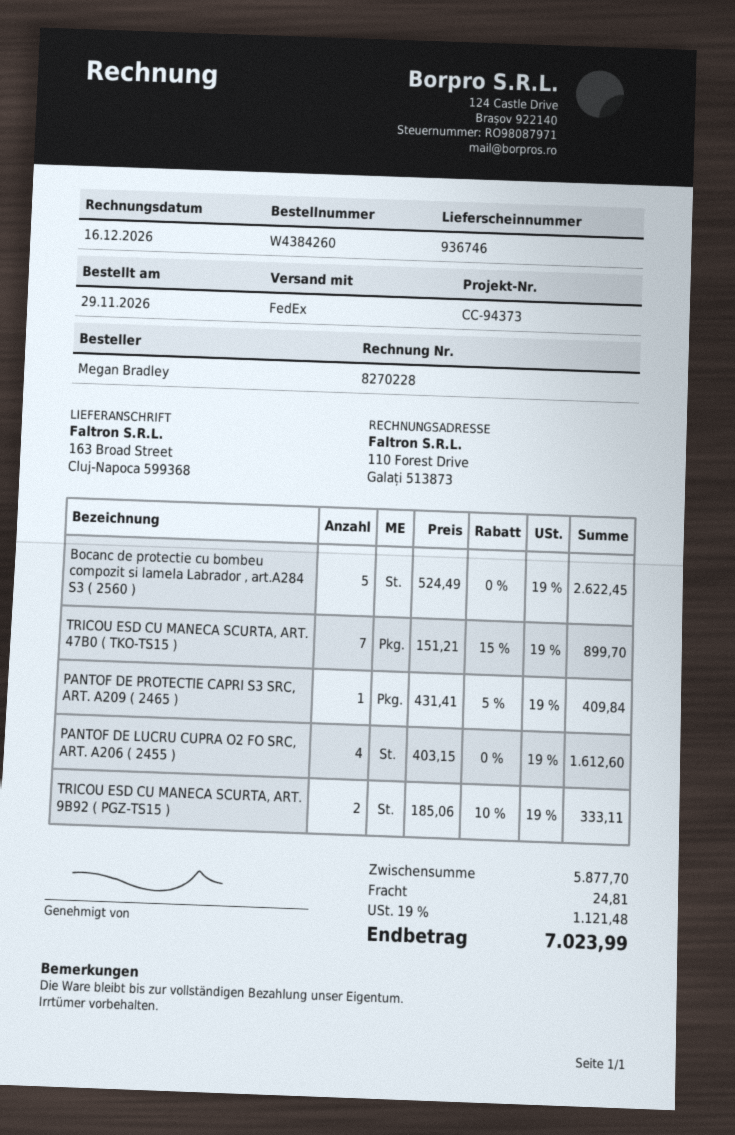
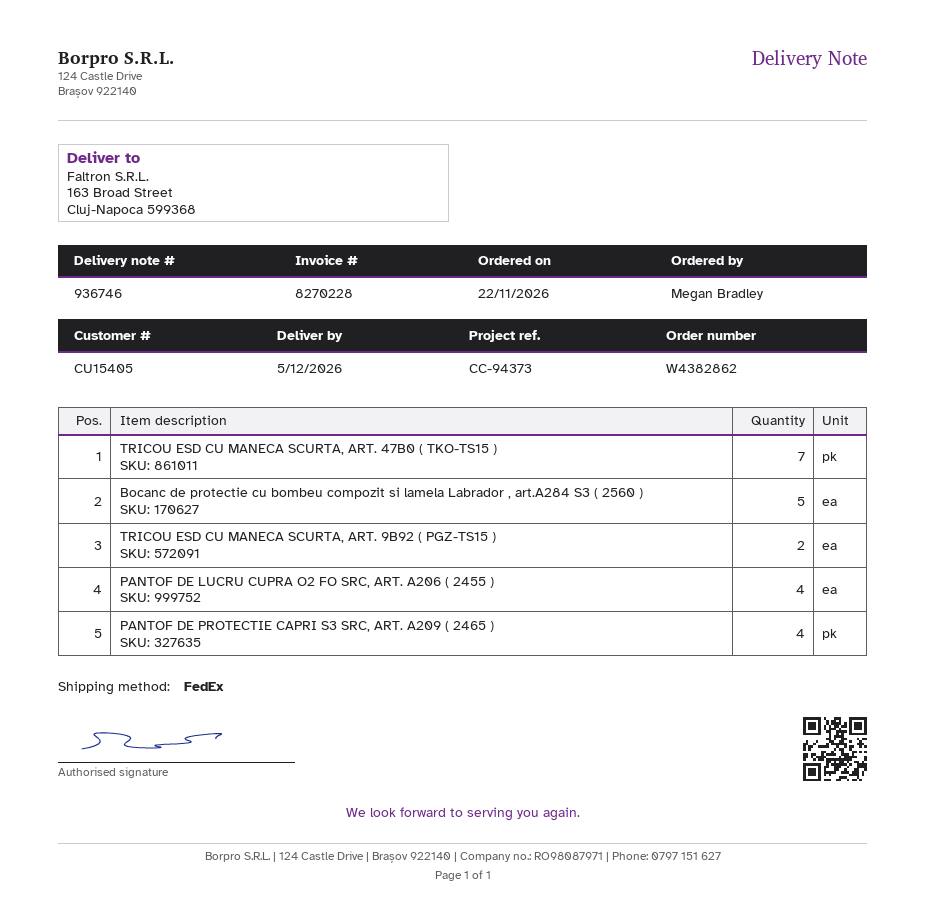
order number: W4384260 -> W4382862
order date: 2026-11-29 -> 2026-11-22
PANTOF DE PROTECTIE CAPRI S3 SRC, ART. A209 ( 2465 ): 1 -> 4

